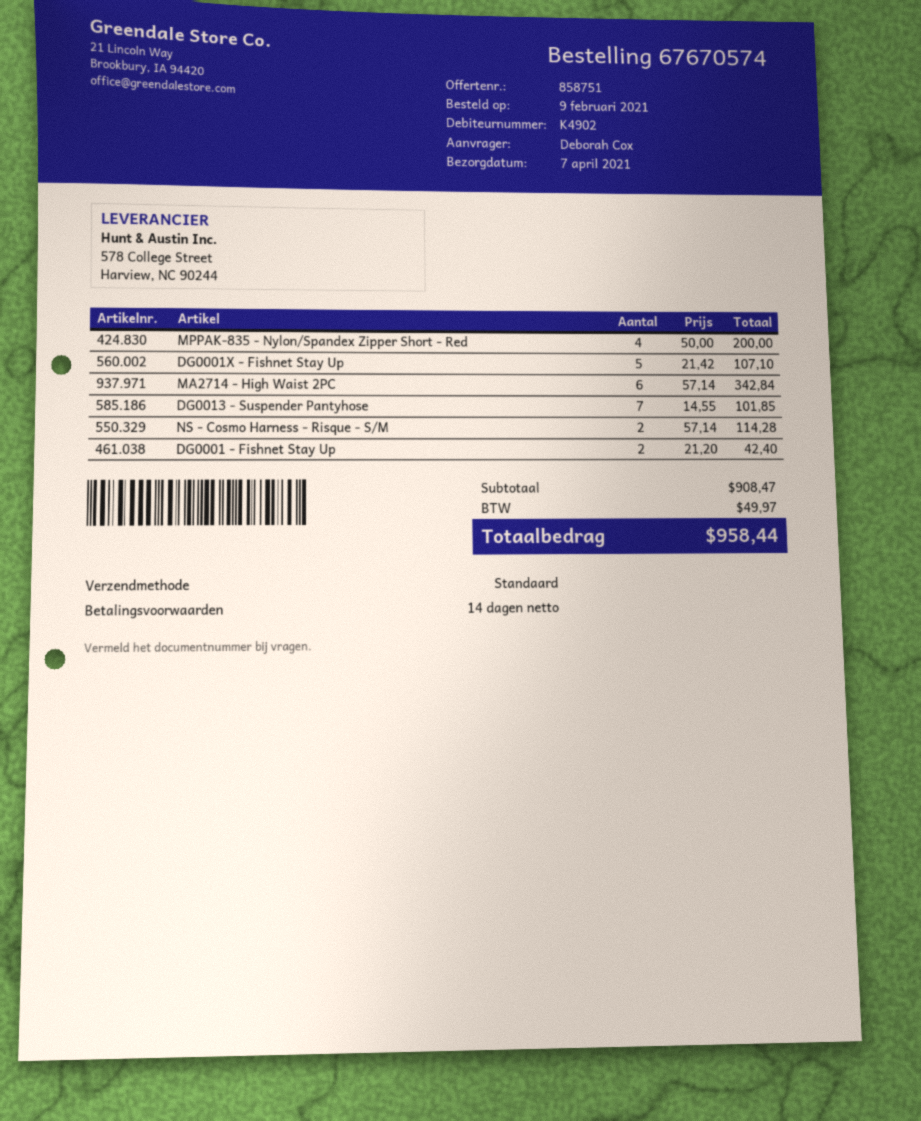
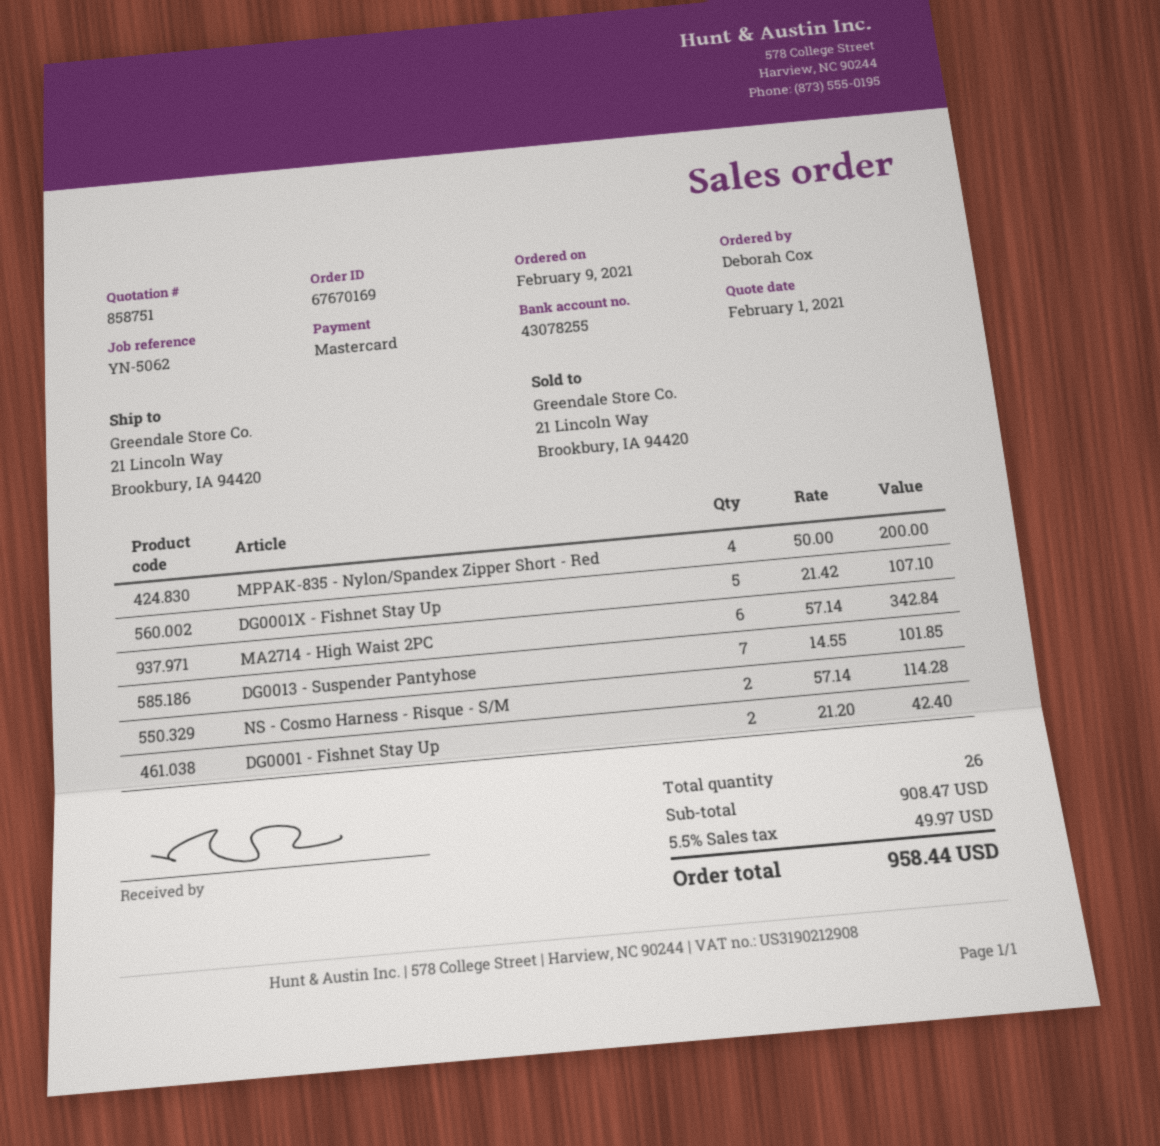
order number: 67670574 -> 67670169

